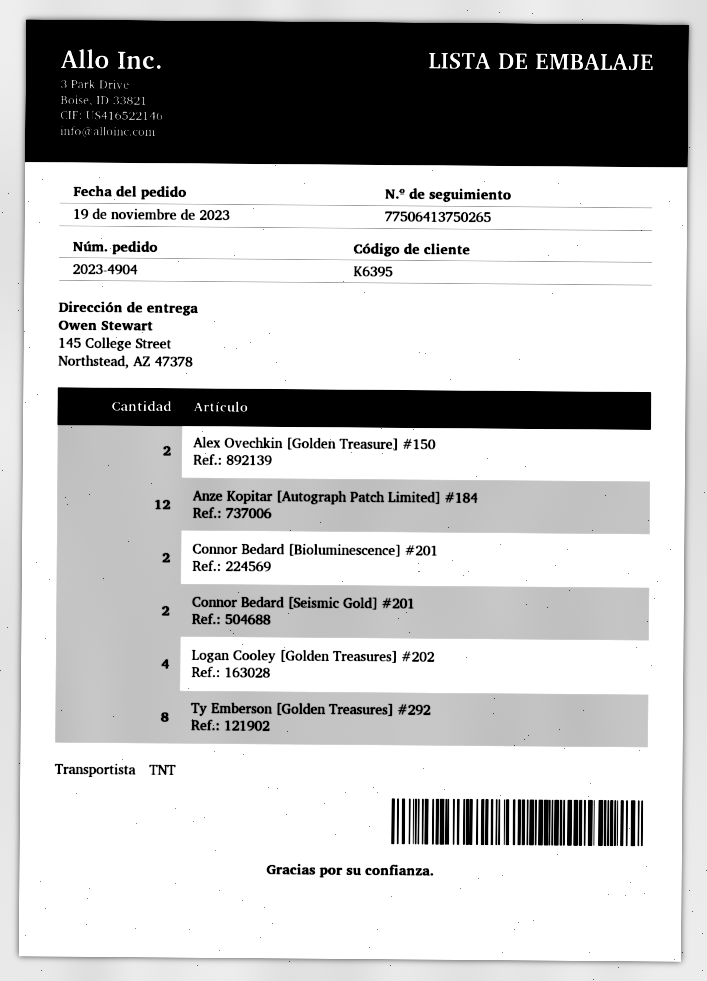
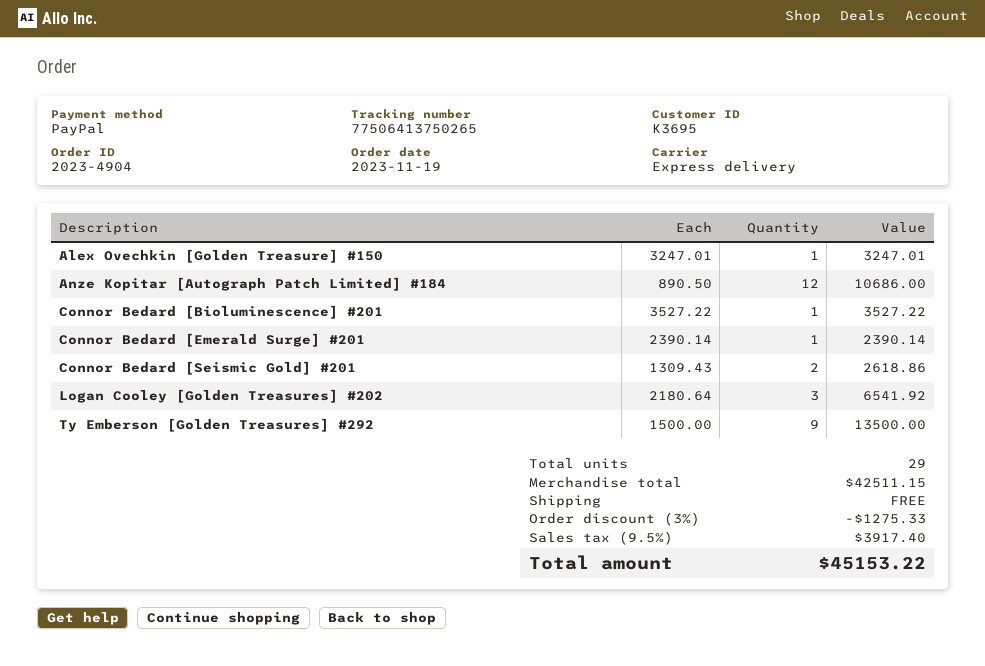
customer number: K6395 -> K3695
shipping method: TNT -> express
Alex Ovechkin [Golden Treasure] #150: 2 -> 1
Connor Bedard [Bioluminescence] #201: 2 -> 1
Logan Cooley [Golden Treasures] #202: 4 -> 3
Ty Emberson [Golden Treasures] #292: 8 -> 9
Connor Bedard [Emerald Surge] #201: none -> 1

